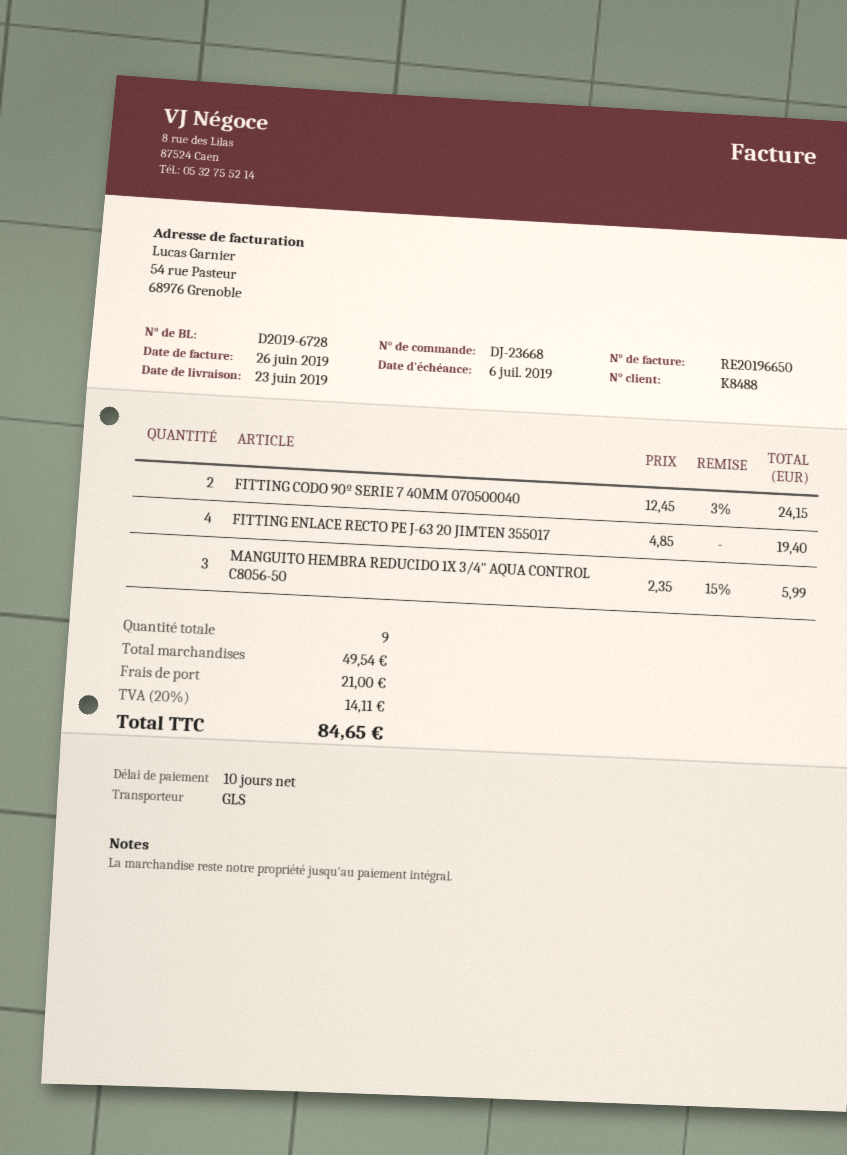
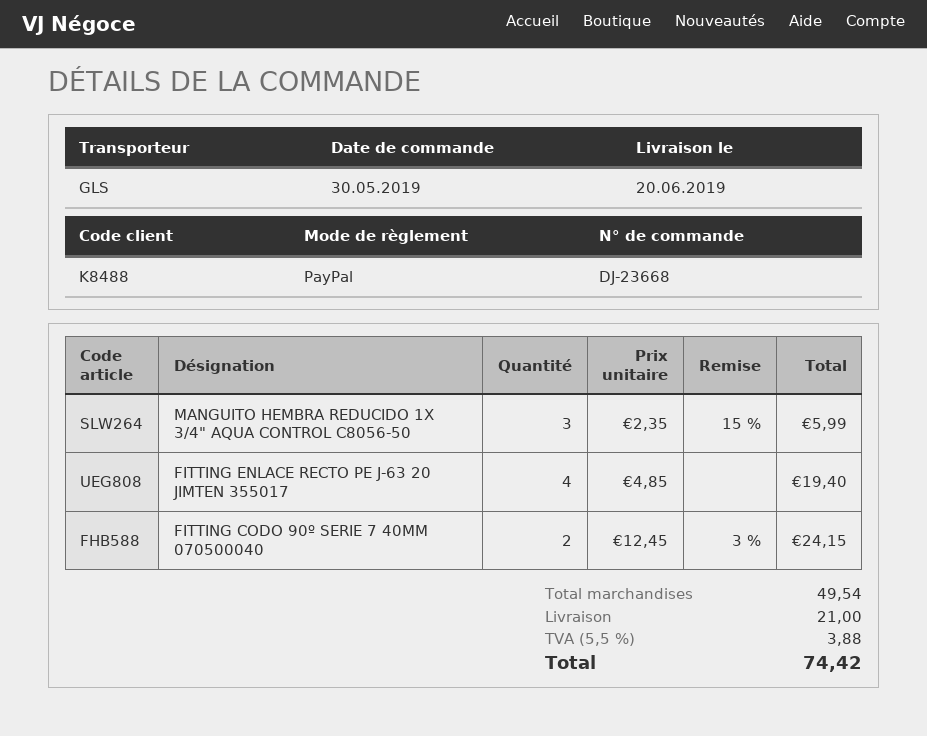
delivery date: 2019-06-23 -> 2019-06-20
tax: 20% = 14.11 -> 5.5% = 3.88
total: 84.65 -> 74.42

